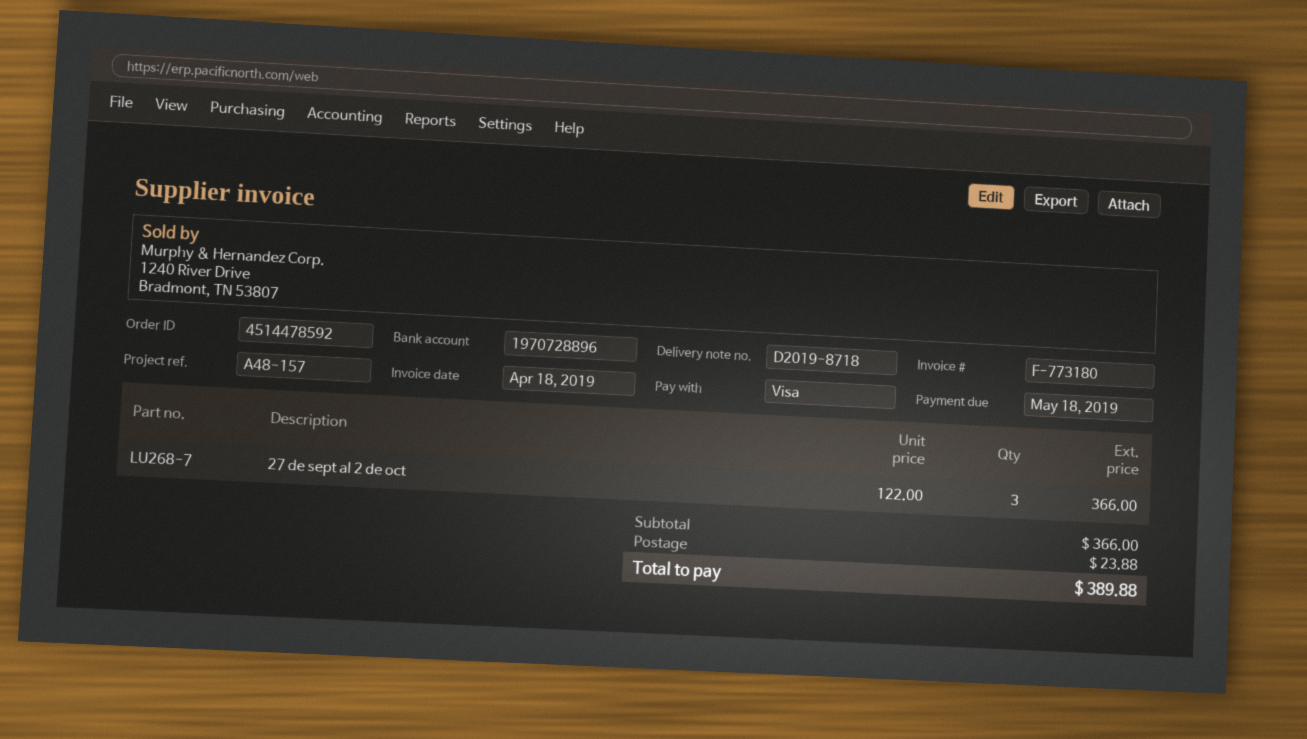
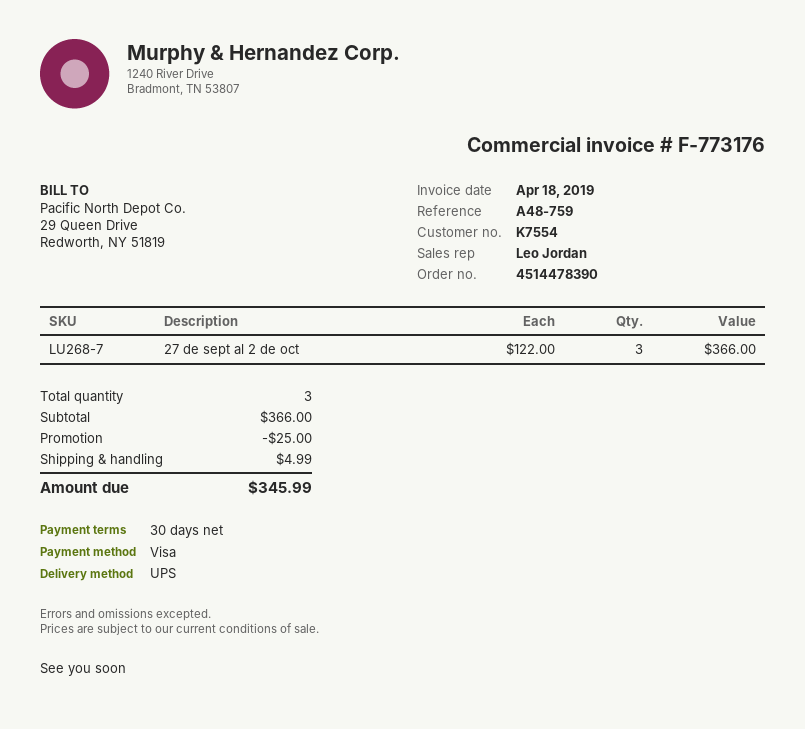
order number: 4514478592 -> 4514478390
invoice number: F-773180 -> F-773176
reference: A48-157 -> A48-759
discount: none -> 25.00
shipping: 23.88 -> 4.99
total: 389.88 -> 345.99

